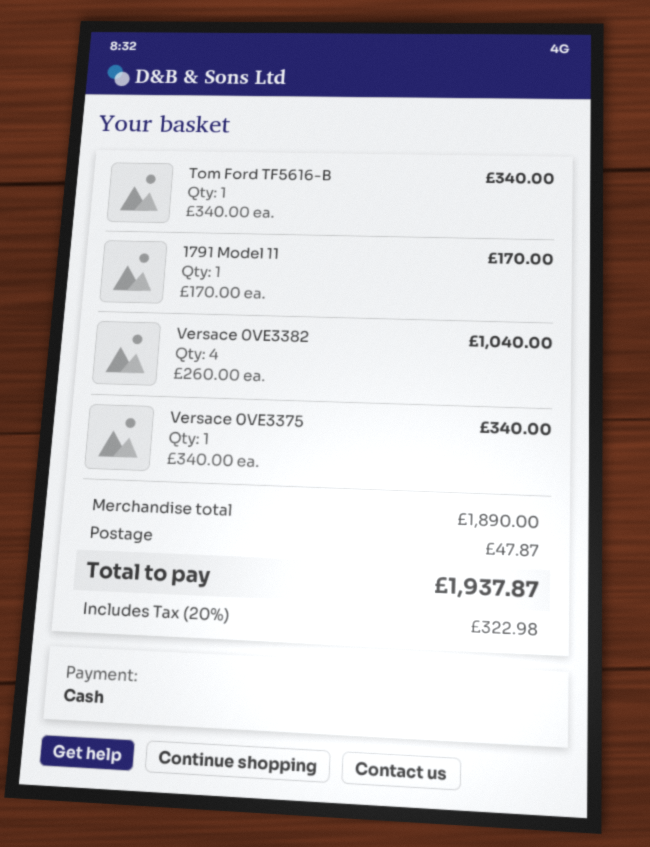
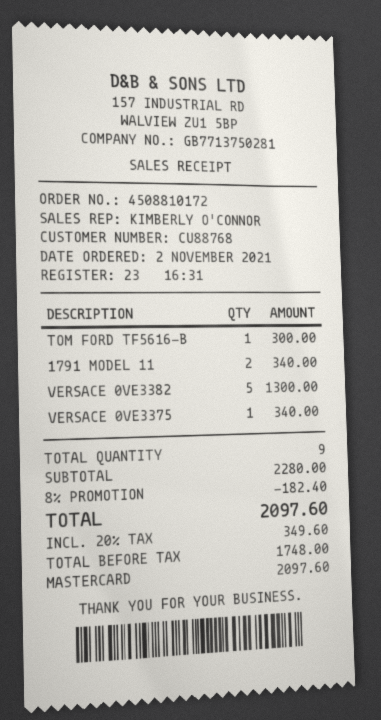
payment method: cash -> Mastercard
Tom Ford TF5616-B: 1 for 340.00 -> 1 for 300.00
1791 Model 11: 1 for 170.00 -> 2 for 340.00
Versace 0VE3382: 4 for 1040.00 -> 5 for 1300.00
subtotal: 1890.00 -> 2280.00
discount: none -> 8% = 182.40
shipping: 47.87 -> none
tax: 20% = 322.98 -> 20% = 349.60
total: 1937.87 -> 2097.60

